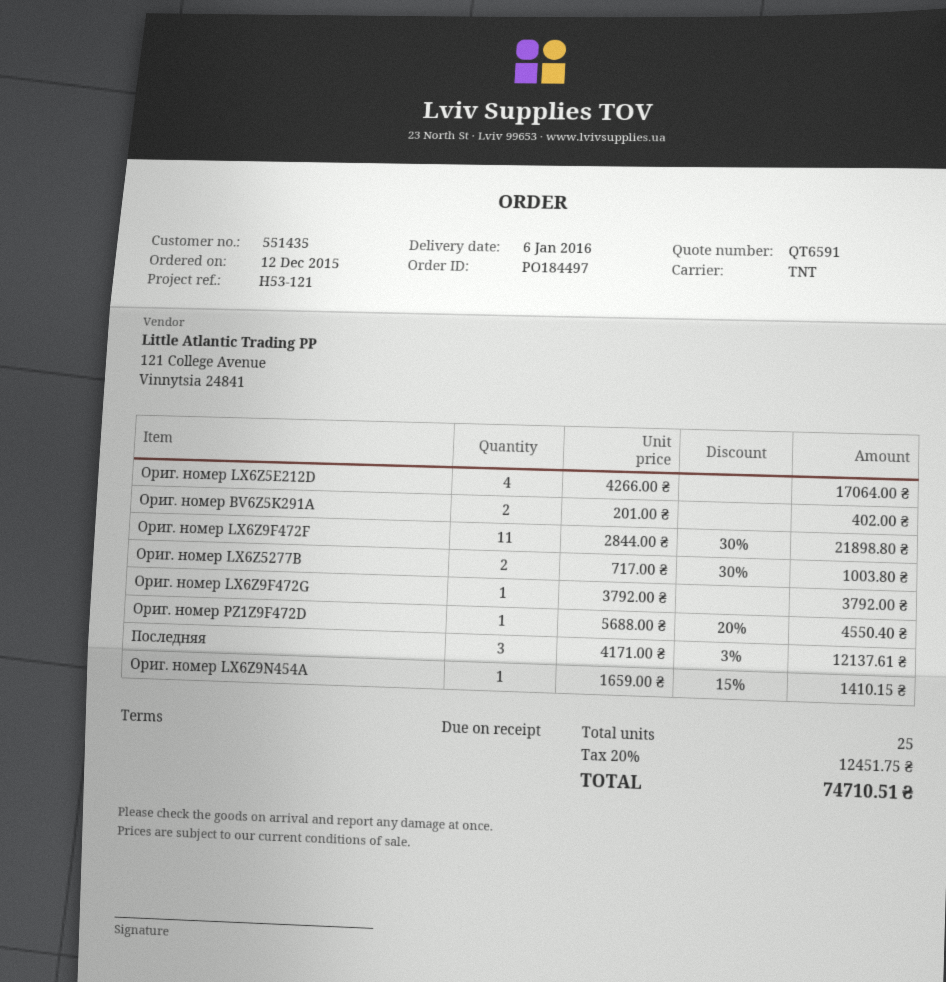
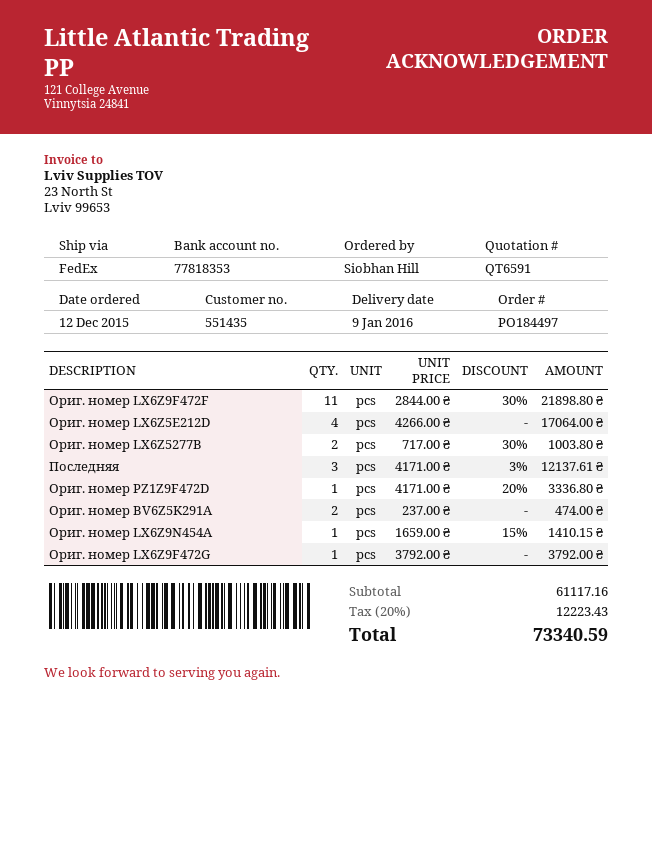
delivery date: 2016-01-06 -> 2016-01-09
shipping method: TNT -> FedEx
Ориг. номер BV6Z5K291A: 2 x 201.00 = 402.00 -> 2 x 237.00 = 474.00
Ориг. номер PZ1Z9F472D: 1 x 5688.00 - 20% = 4550.40 -> 1 x 4171.00 - 20% = 3336.80
tax: 20% = 12451.75 -> 20% = 12223.43
total: 74710.51 -> 73340.59

